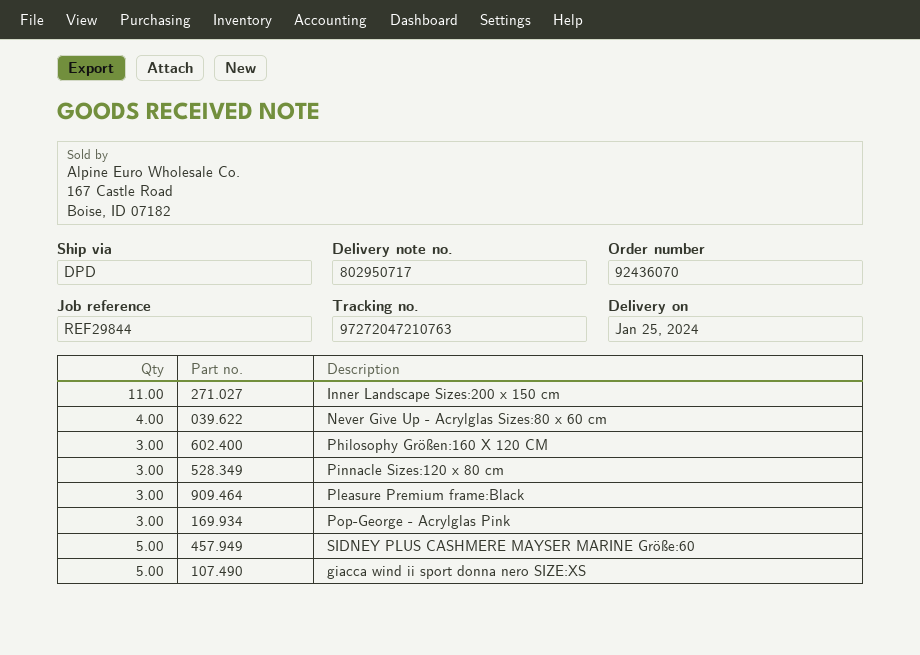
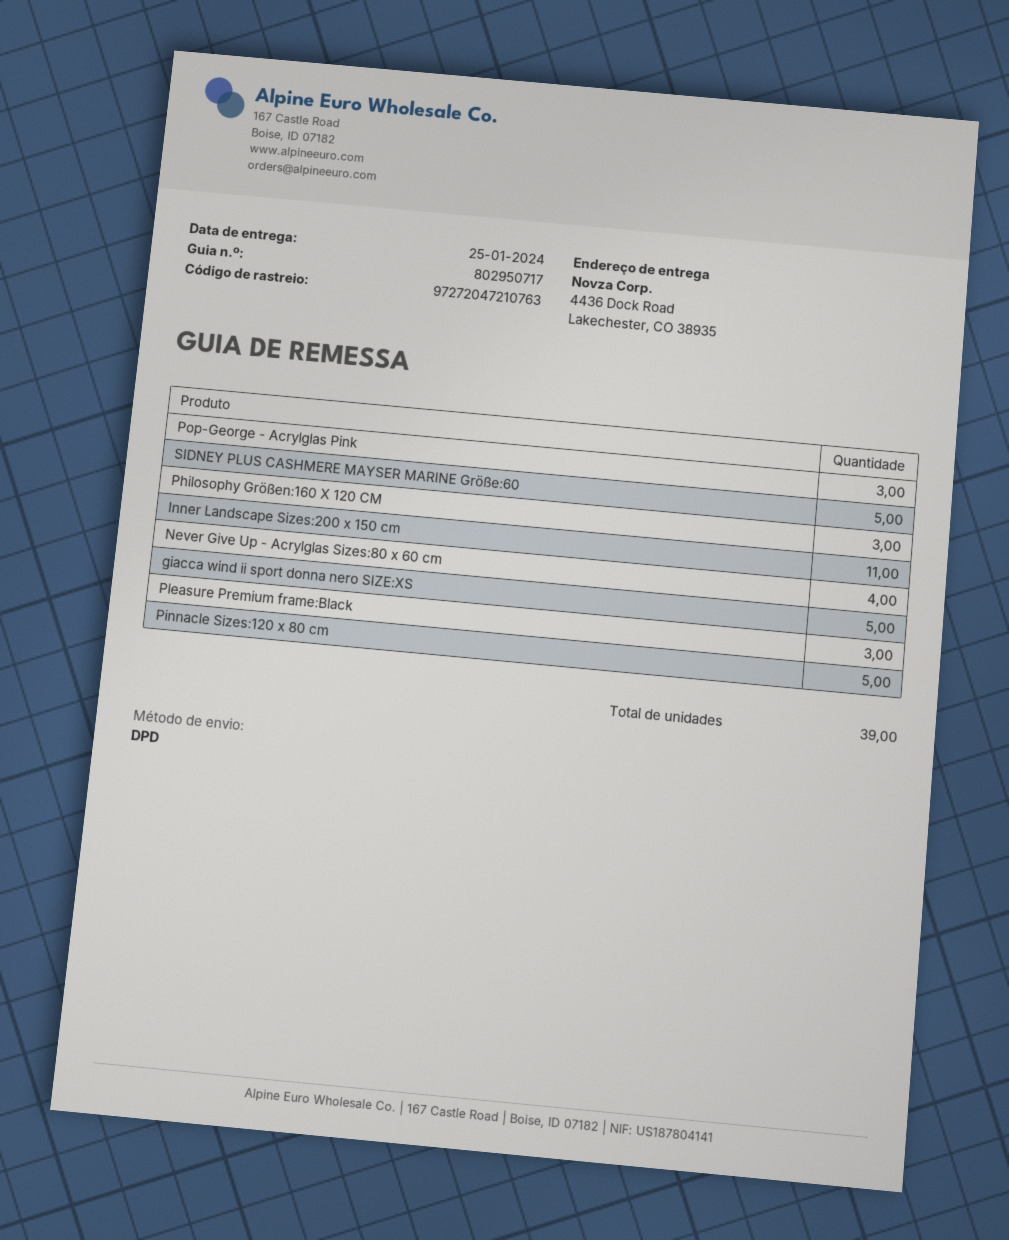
Pinnacle Sizes:120 x 80 cm: 3 -> 5

